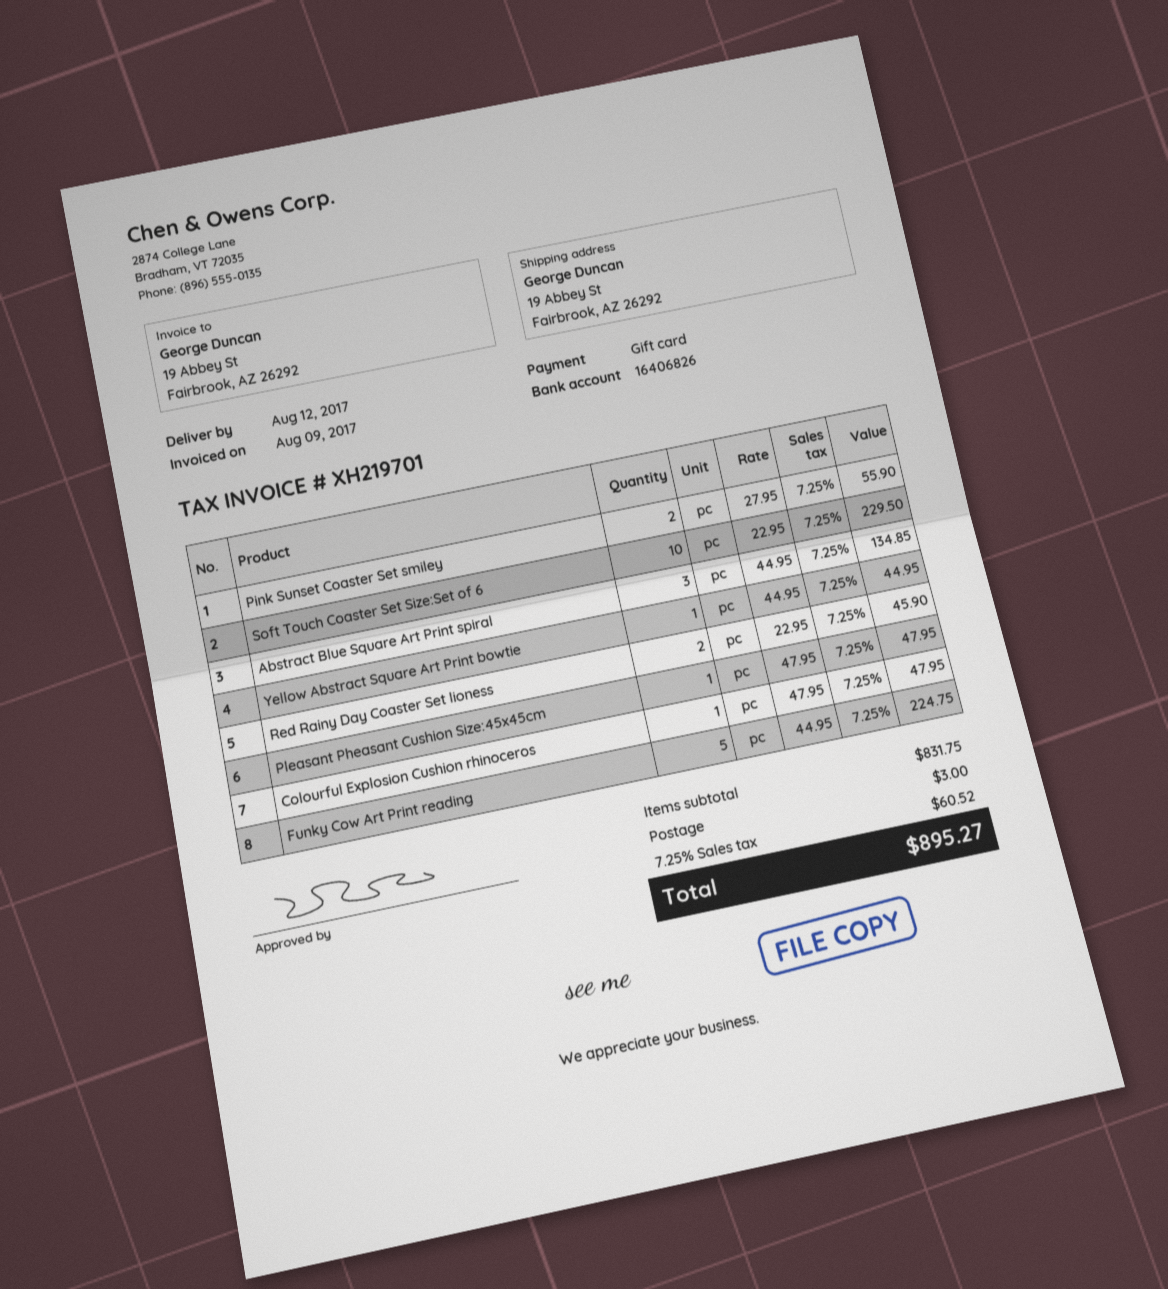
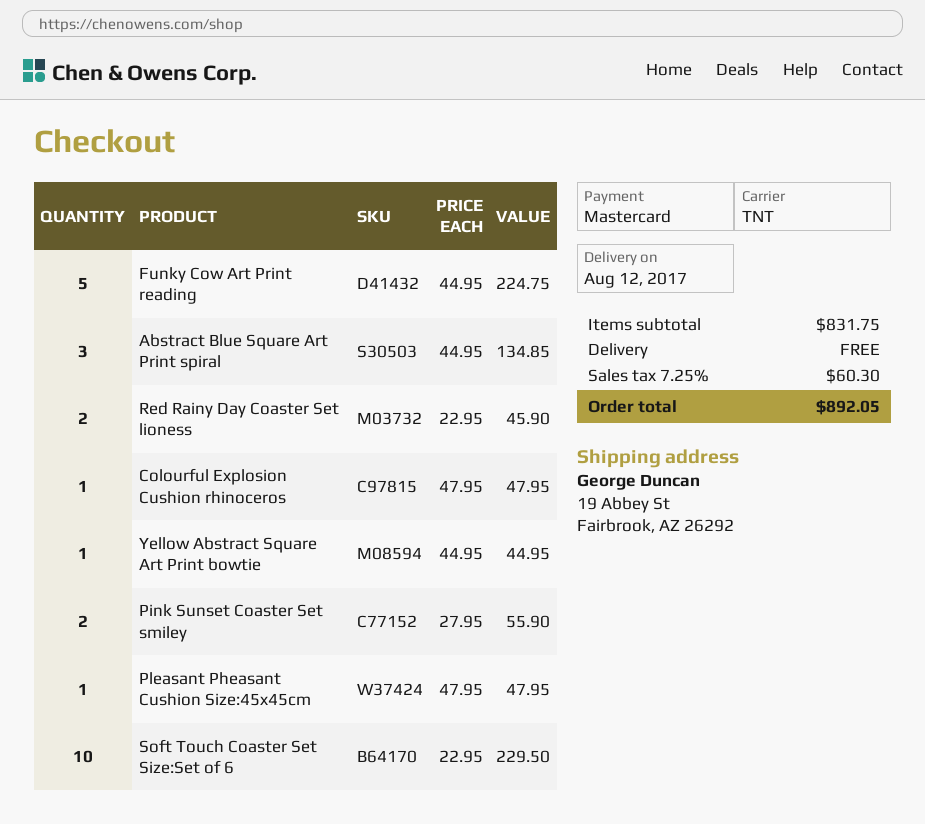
payment method: gift card -> Mastercard
shipping: 3.00 -> 0.00
tax: 7.25% = 60.52 -> 7.25% = 60.30
total: 895.27 -> 892.05

